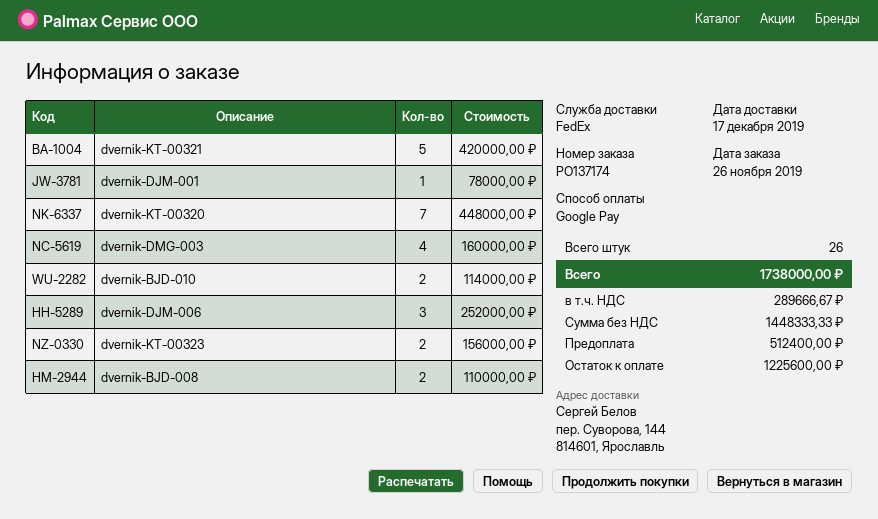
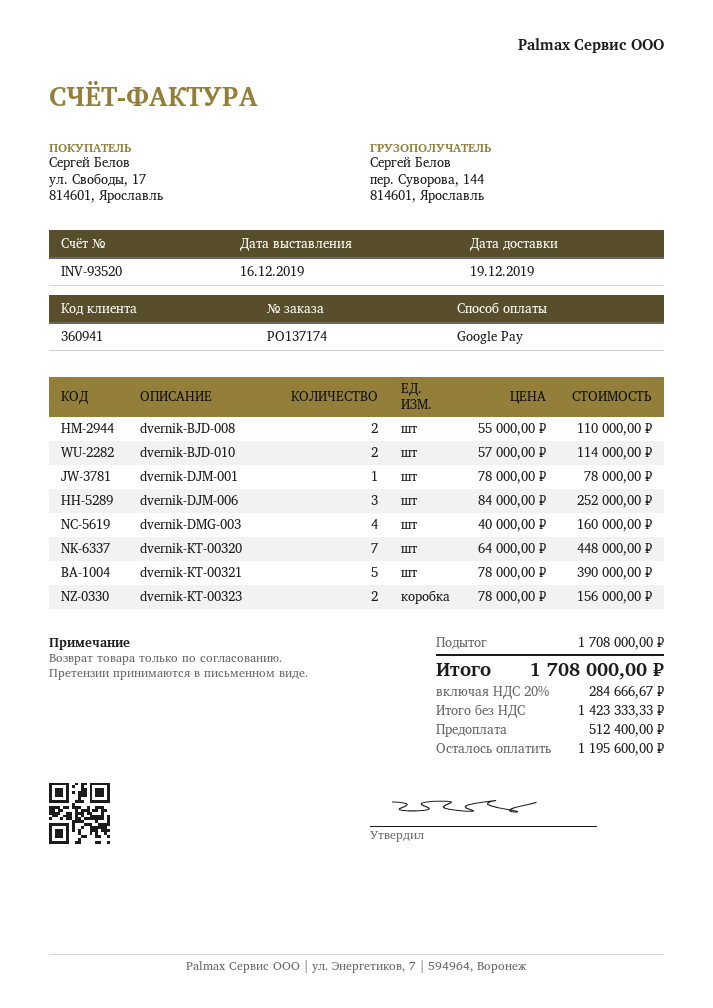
delivery date: 2019-12-17 -> 2019-12-19
dvernik-KT-00321: 5 for 420000.00 -> 5 for 390000.00
net: 1448333.33 -> 1423333.33
tax: 289666.67 -> 284666.67
total: 1738000.00 -> 1708000.00
balance: 1225600.00 -> 1195600.00

